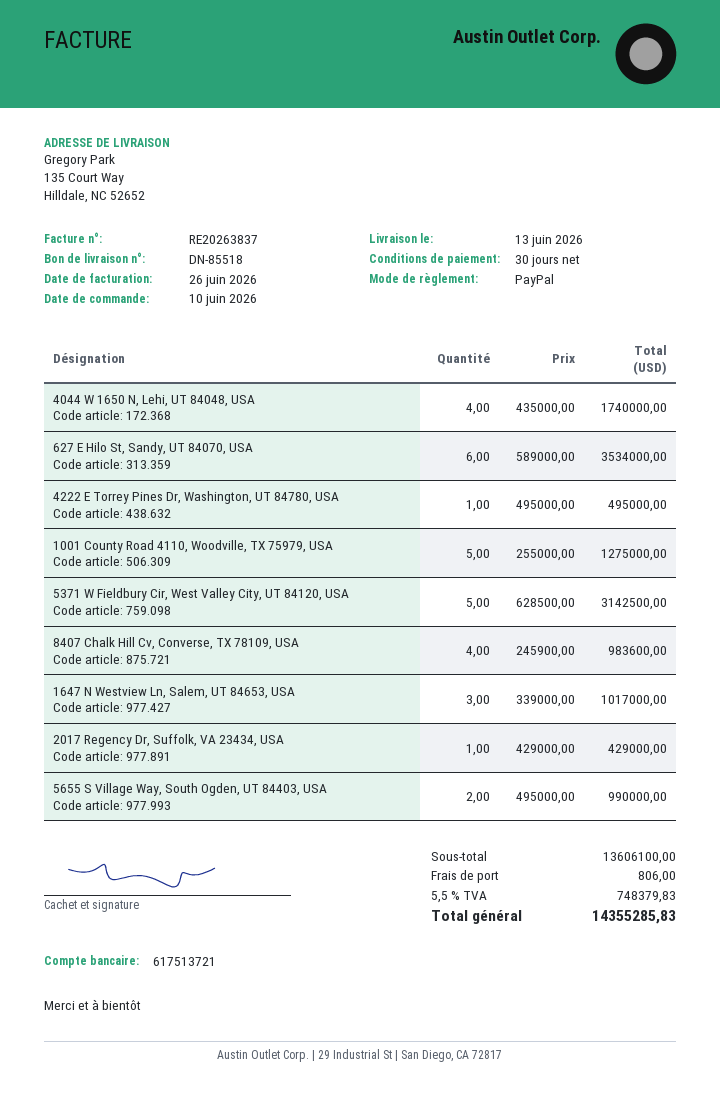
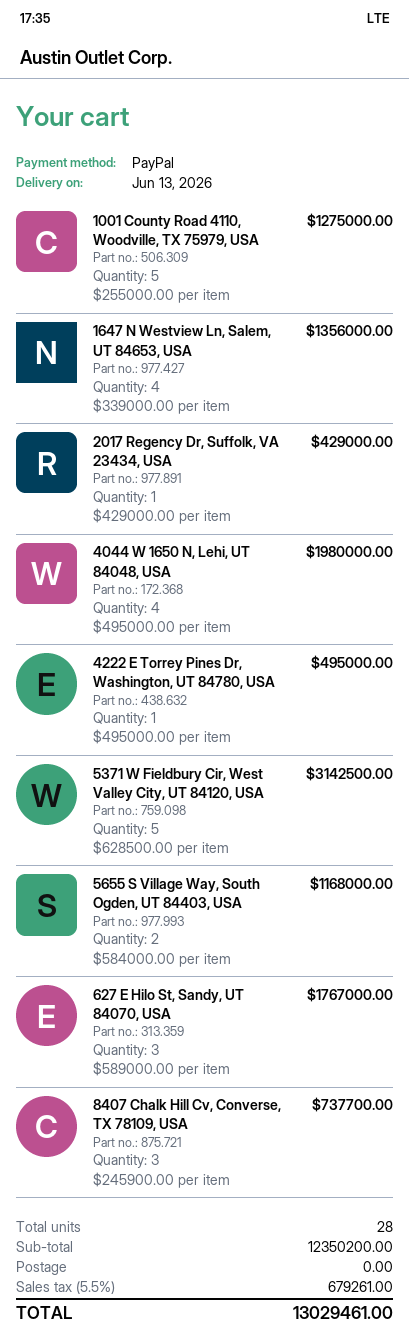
4044 W 1650 N, Lehi, UT 84048, USA: 4 x 435000.00 = 1740000.00 -> 4 x 495000.00 = 1980000.00
627 E Hilo St, Sandy, UT 84070, USA: 6 x 589000.00 = 3534000.00 -> 3 x 589000.00 = 1767000.00
8407 Chalk Hill Cv, Converse, TX 78109, USA: 4 x 245900.00 = 983600.00 -> 3 x 245900.00 = 737700.00
1647 N Westview Ln, Salem, UT 84653, USA: 3 x 339000.00 = 1017000.00 -> 4 x 339000.00 = 1356000.00
5655 S Village Way, South Ogden, UT 84403, USA: 2 x 495000.00 = 990000.00 -> 2 x 584000.00 = 1168000.00
subtotal: 13606100.00 -> 12350200.00
shipping: 806.00 -> 0.00
tax: 5.5% = 748379.83 -> 5.5% = 679261.00
total: 14355285.83 -> 13029461.00

